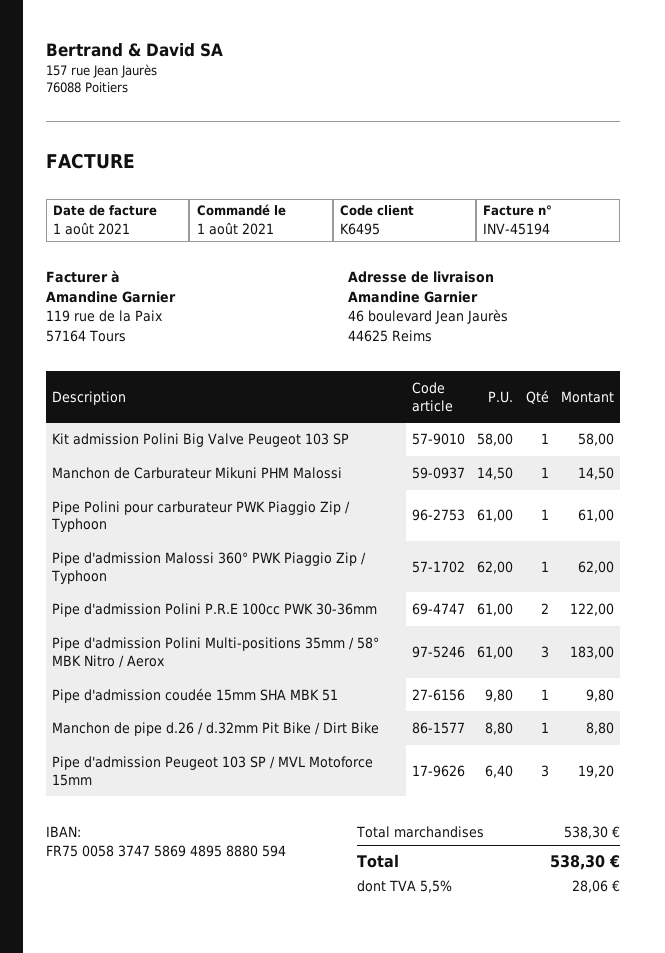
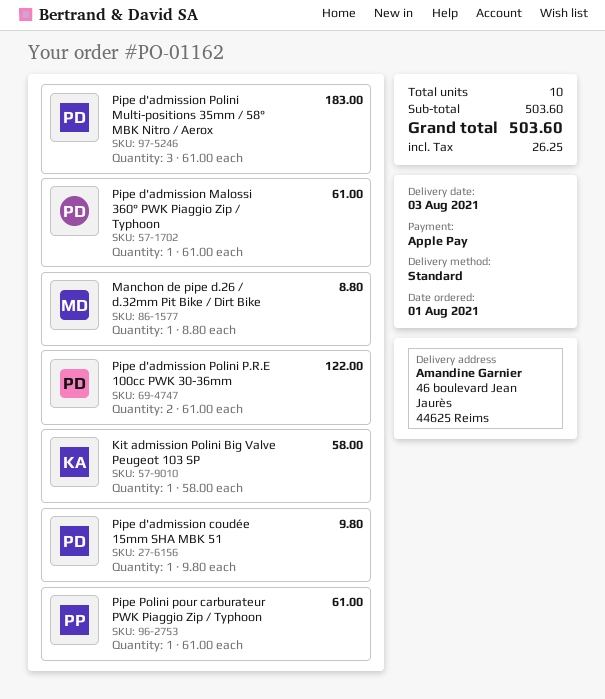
Manchon de Carburateur Mikuni PHM Malossi: 1 x 14.50 = 14.50 -> none
Pipe d'admission Malossi 360° PWK Piaggio Zip / Typhoon: 1 x 62.00 = 62.00 -> 1 x 61.00 = 61.00
Pipe d'admission Peugeot 103 SP / MVL Motoforce 15mm: 3 x 6.40 = 19.20 -> none
subtotal: 538.30 -> 503.60
tax: 28.06 -> 26.25
total: 538.30 -> 503.60

